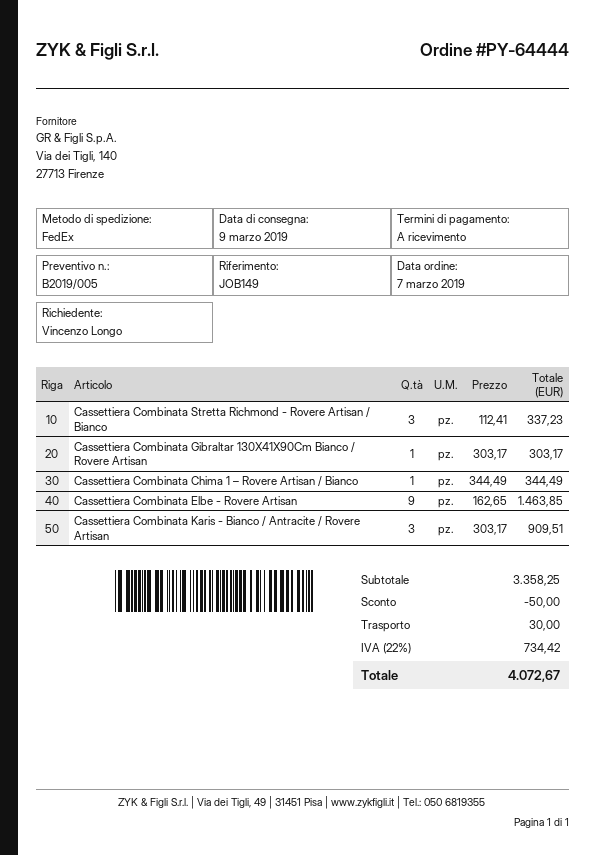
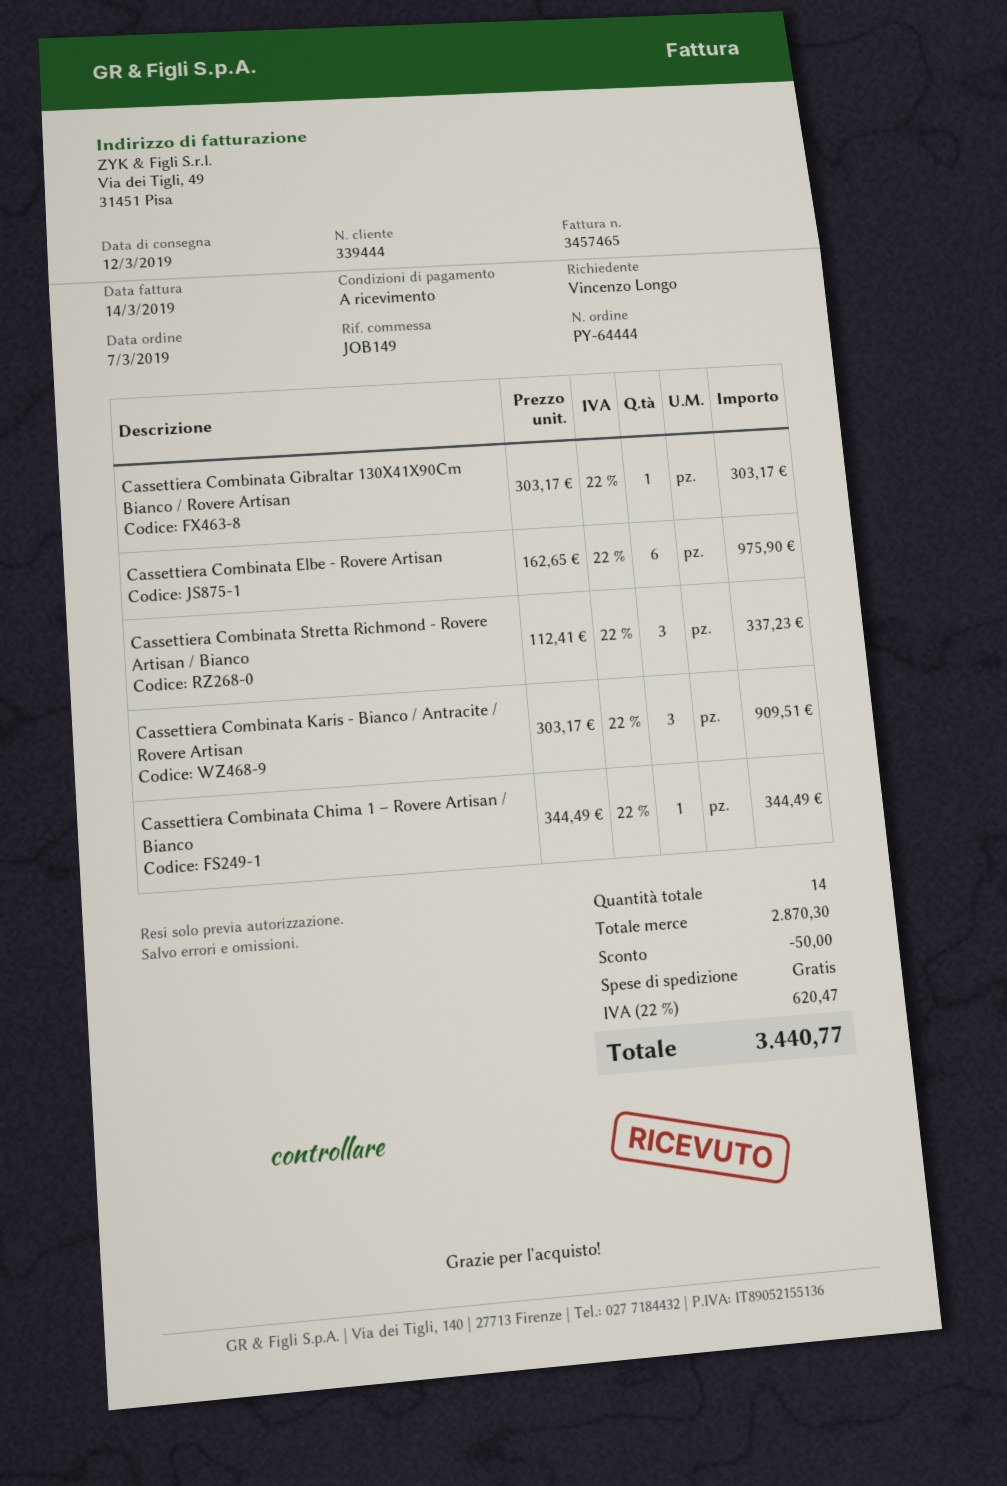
delivery date: 2019-03-09 -> 2019-03-12
Cassettiera Combinata Elbe - Rovere Artisan: 9 x 162.65 = 1463.85 -> 6 x 162.65 = 975.90
subtotal: 3358.25 -> 2870.30
shipping: 30.00 -> 0.00
tax: 22% = 734.42 -> 22% = 620.47
total: 4072.67 -> 3440.77

